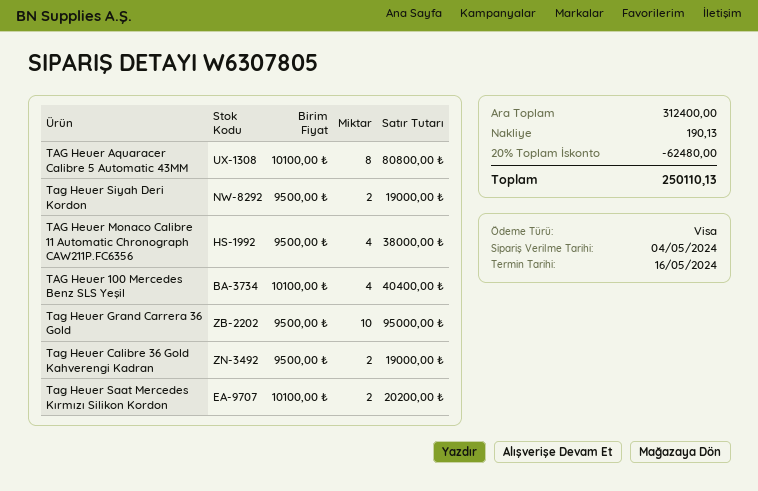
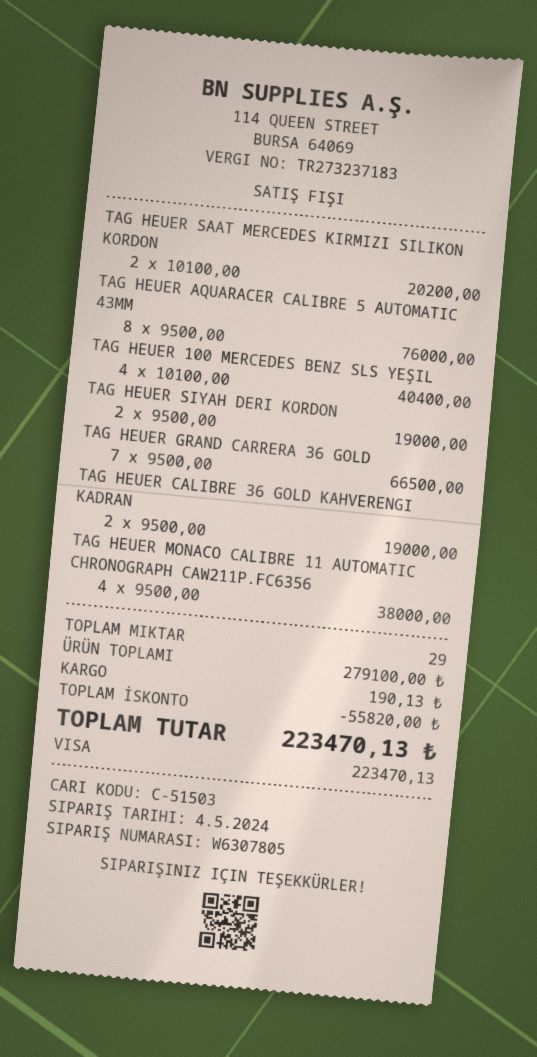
TAG Heuer Aquaracer Calibre 5 Automatic 43MM: 8 x 10100.00 = 80800.00 -> 8 x 9500.00 = 76000.00
Tag Heuer Grand Carrera 36 Gold: 10 x 9500.00 = 95000.00 -> 7 x 9500.00 = 66500.00
subtotal: 312400.00 -> 279100.00
discount: 62480.00 -> 55820.00
total: 250110.13 -> 223470.13

